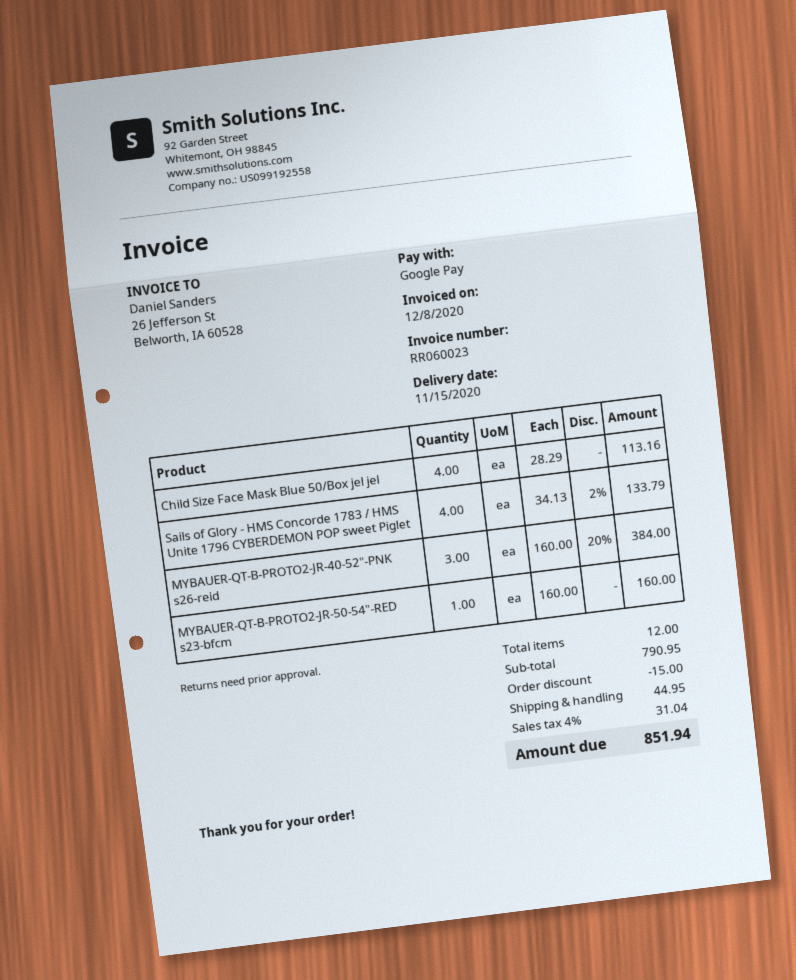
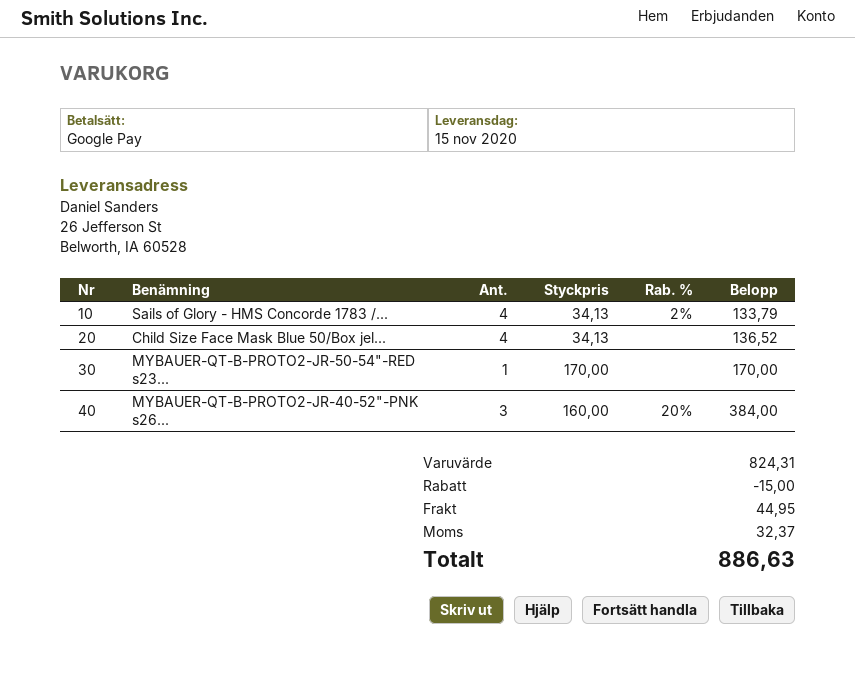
Child Size Face Mask Blue 50/Box jel jel: 4 x 28.29 = 113.16 -> 4 x 34.13 = 136.52
MYBAUER-QT-B-PROTO2-JR-50-54"-RED s23-bfcm: 1 x 160.00 = 160.00 -> 1 x 170.00 = 170.00
subtotal: 790.95 -> 824.31
tax: 31.04 -> 32.37
total: 851.94 -> 886.63

